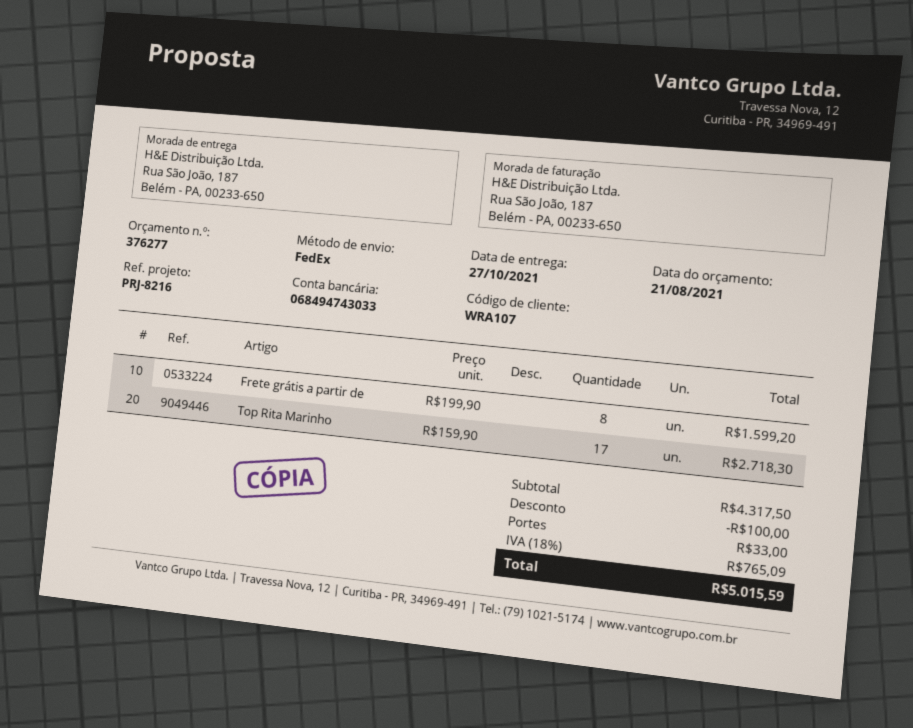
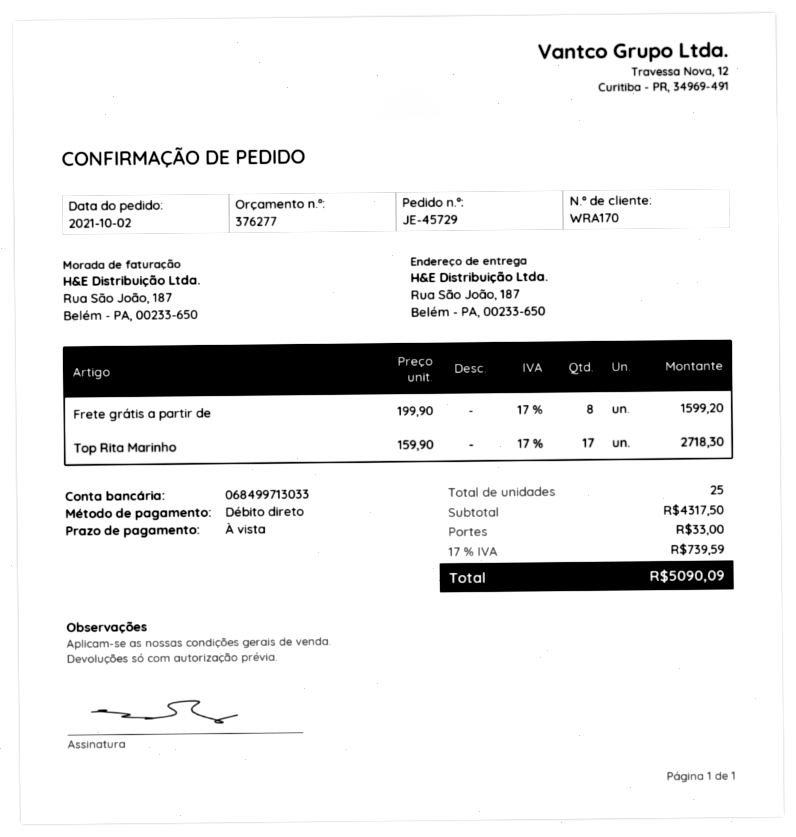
customer number: WRA107 -> WRA170
bank account: 068494743033 -> 068499713033
discount: 100.00 -> none
tax: 18% = 765.09 -> 17% = 739.59
total: 5015.59 -> 5090.09

